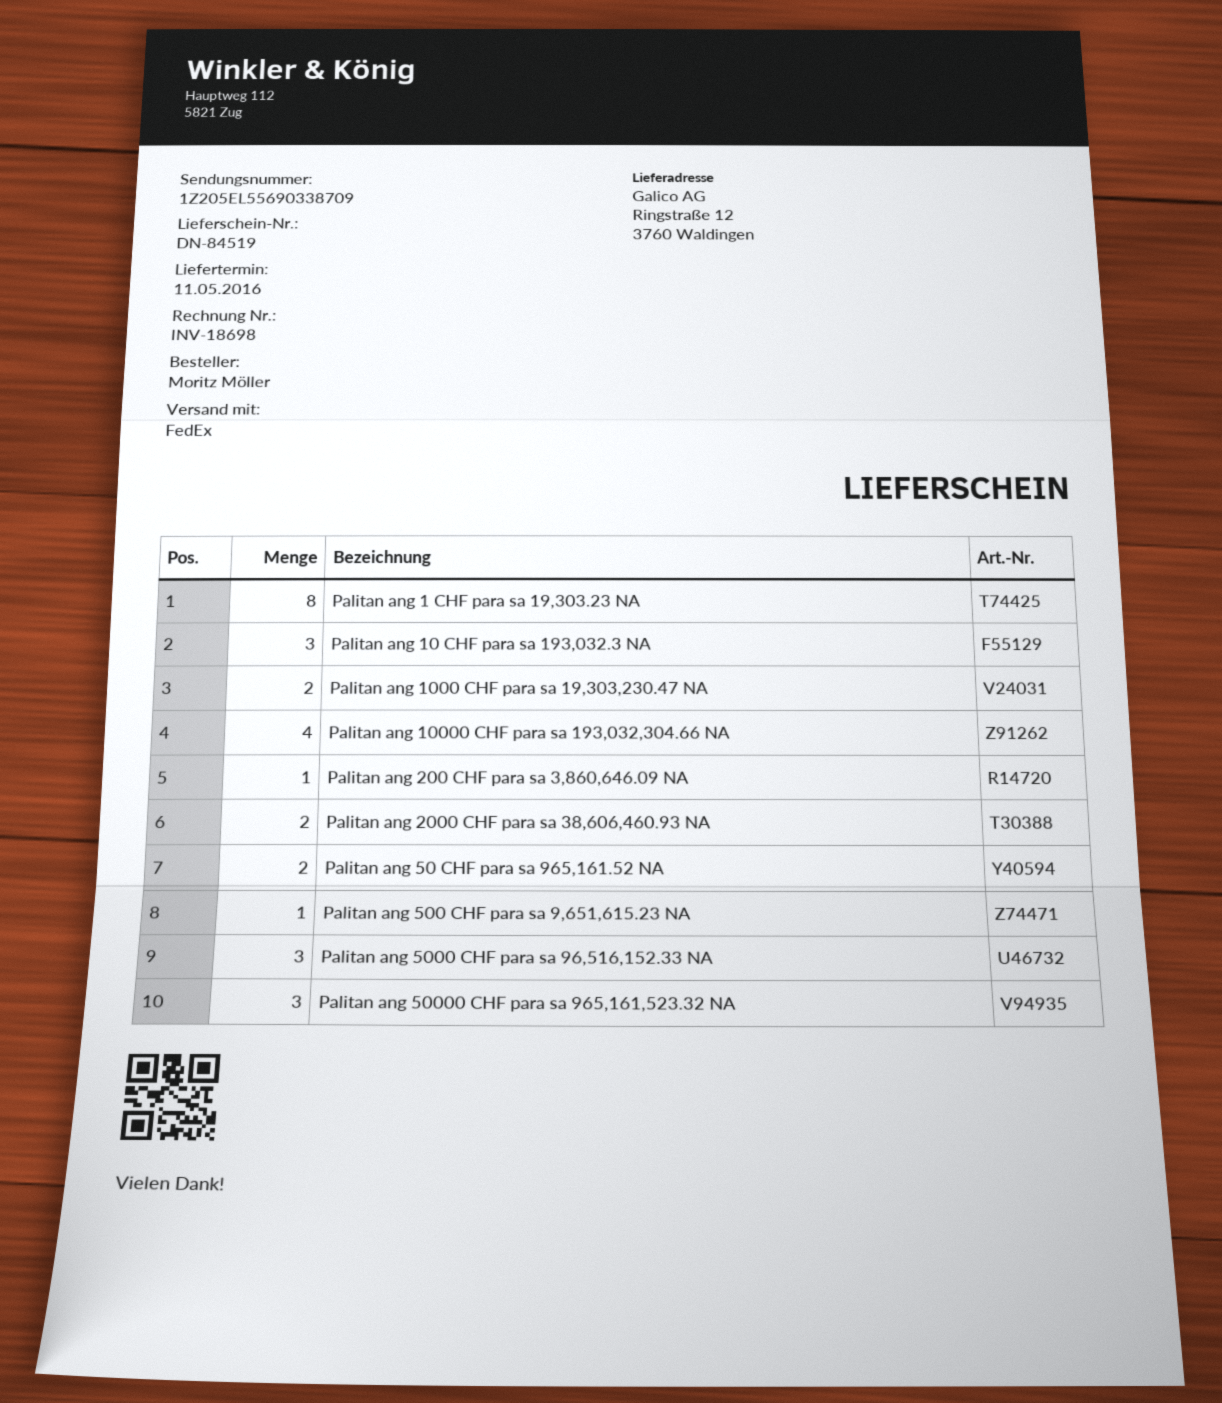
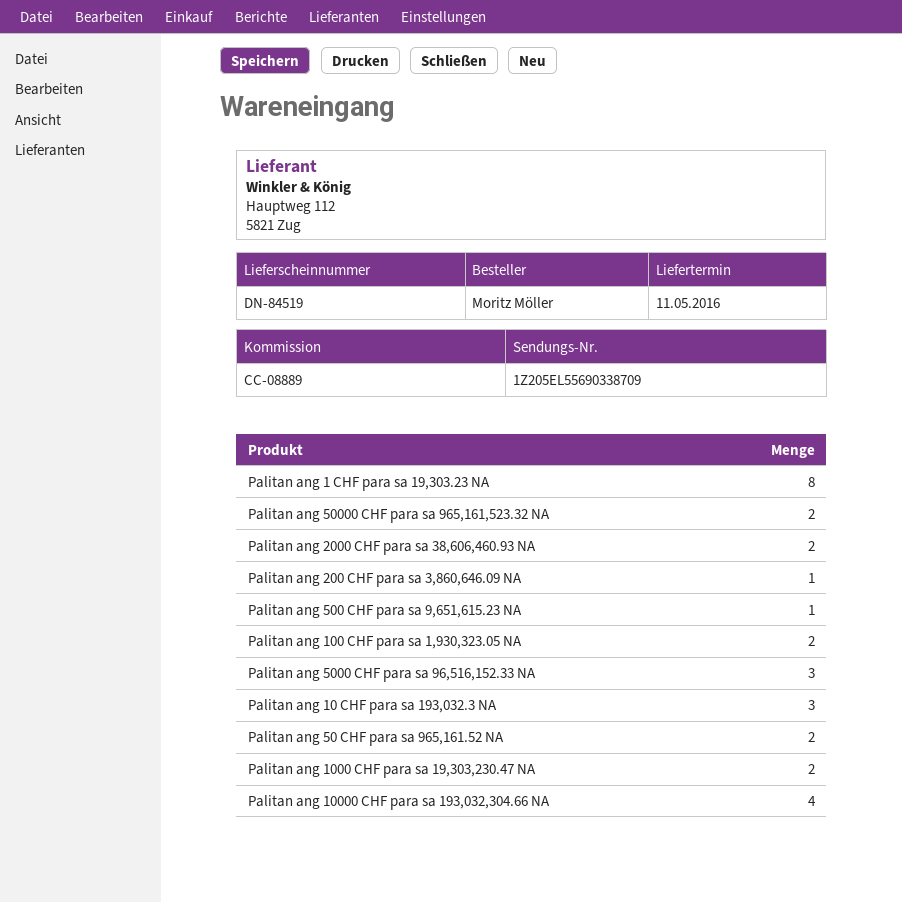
Palitan ang 50000 CHF para sa 965,161,523.32 NA: 3 -> 2
Palitan ang 100 CHF para sa 1,930,323.05 NA: none -> 2

